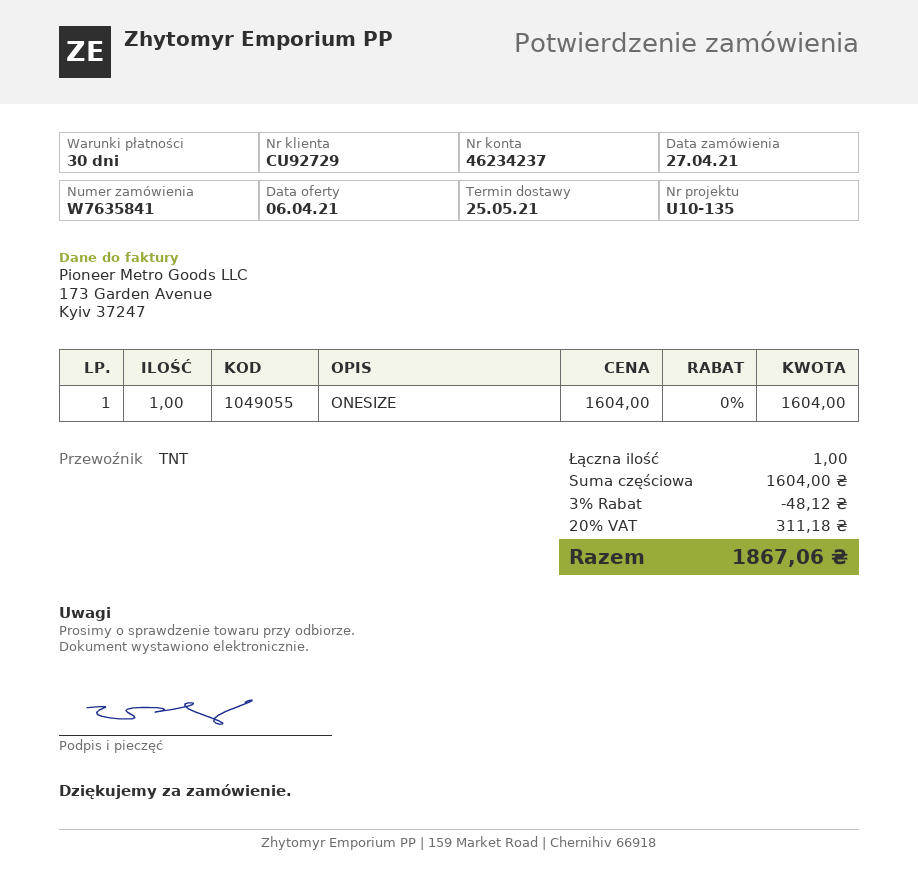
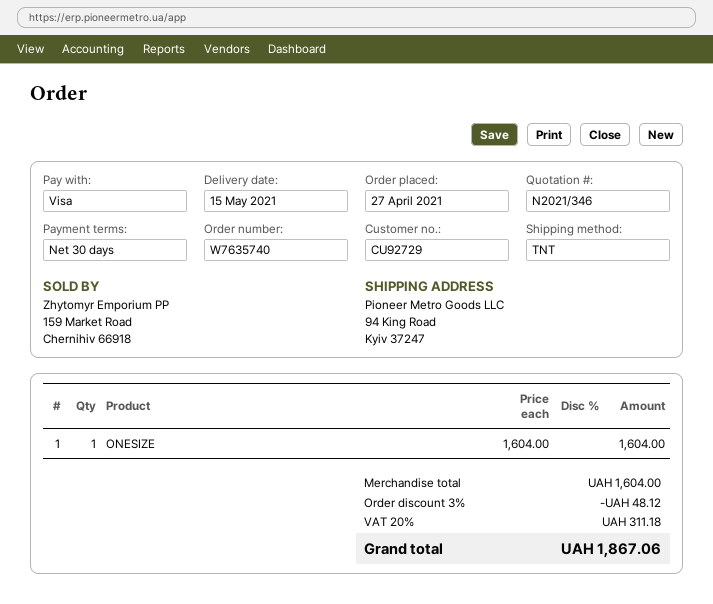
order number: W7635841 -> W7635740
delivery date: 2021-05-25 -> 2021-05-15

